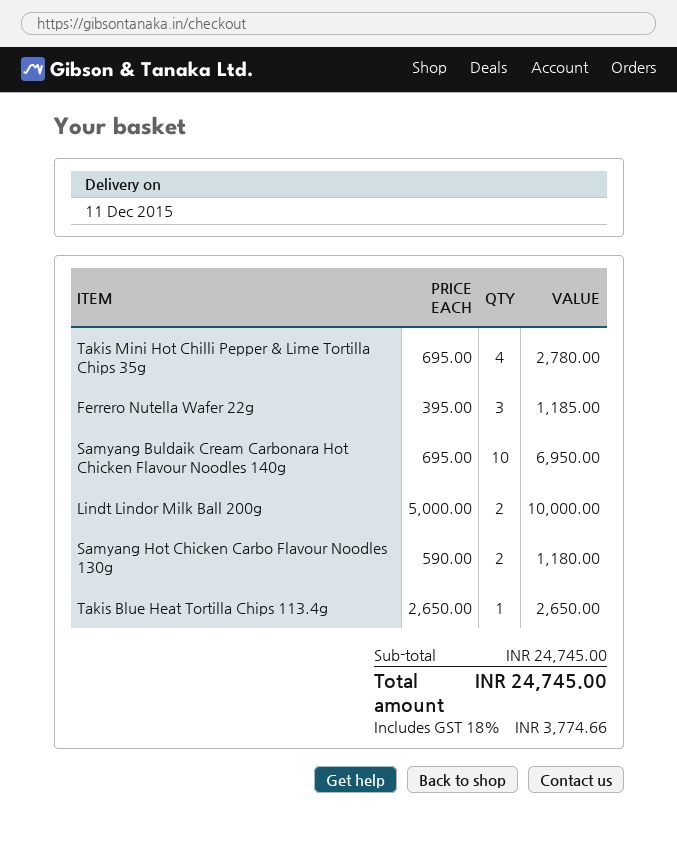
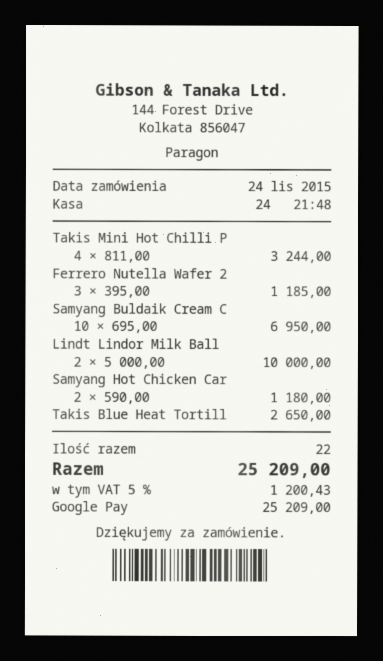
Takis Mini Hot Chilli Pepper & Lime Tortilla Chips 35g: 4 x 695.00 = 2780.00 -> 4 x 811.00 = 3244.00
tax: 18% = 3774.66 -> 5% = 1200.43
total: 24745.00 -> 25209.00

